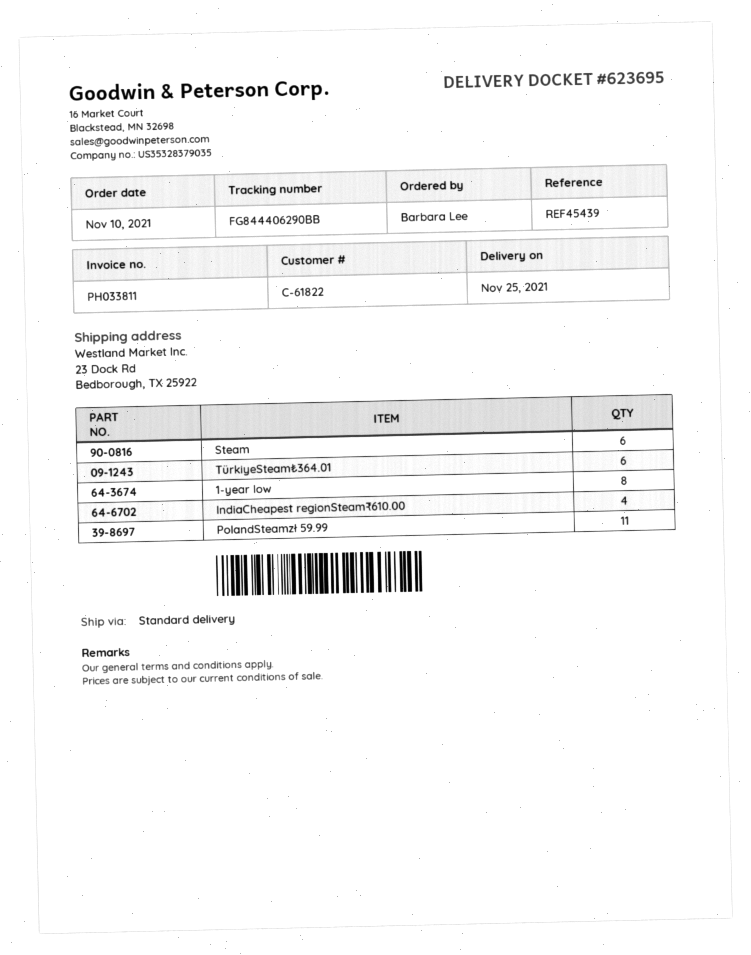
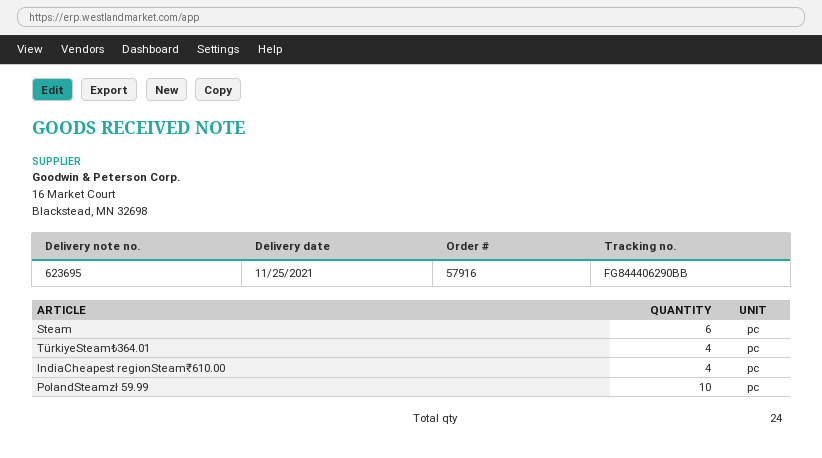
TürkiyeSteam₺364.01: 6 -> 4
1-year low: 8 -> none
PolandSteamzł 59.99: 11 -> 10

